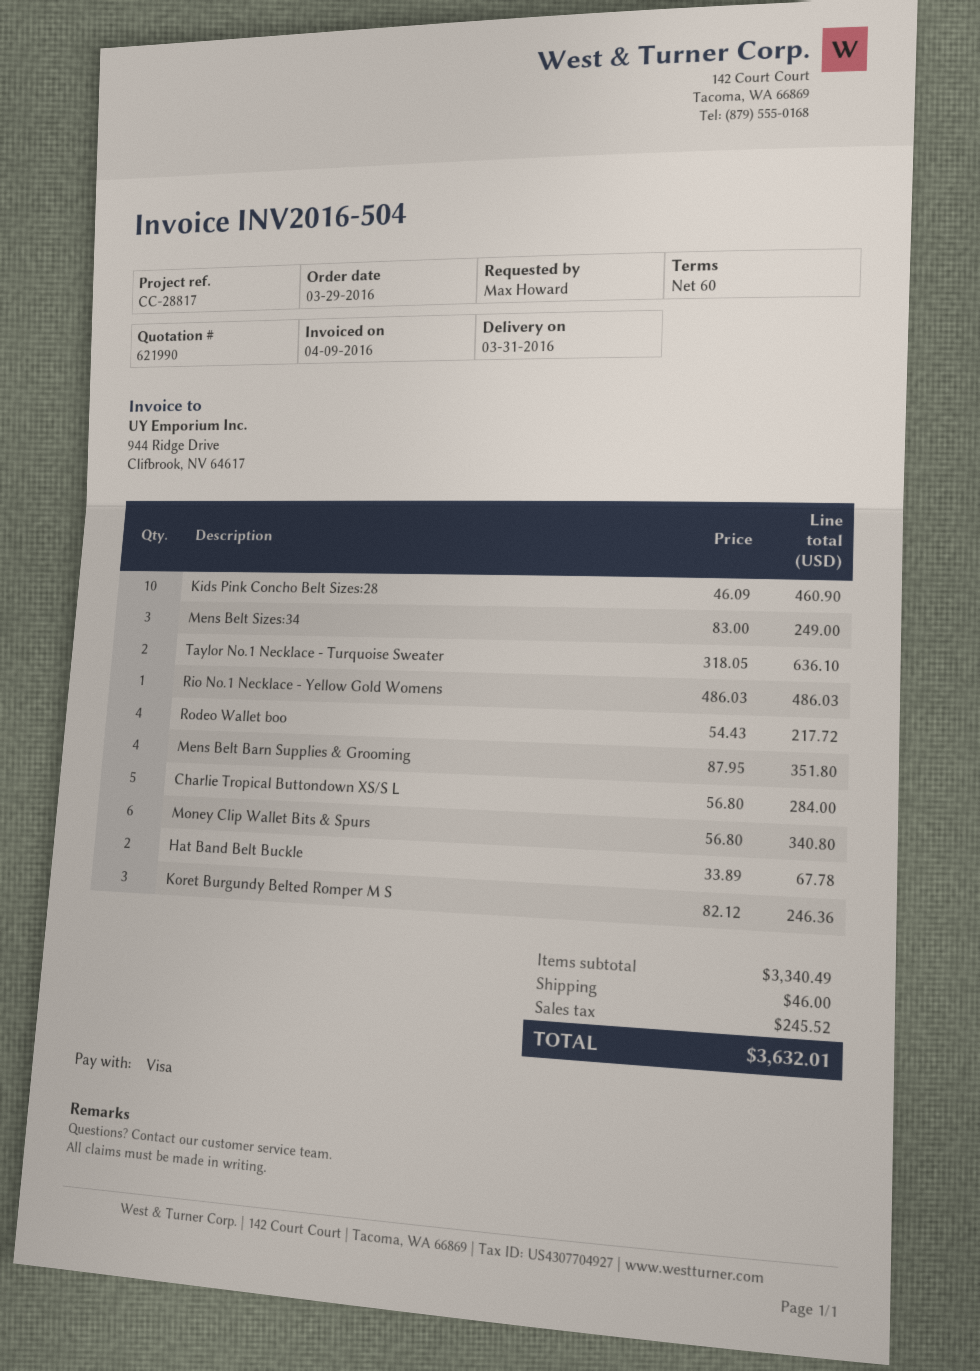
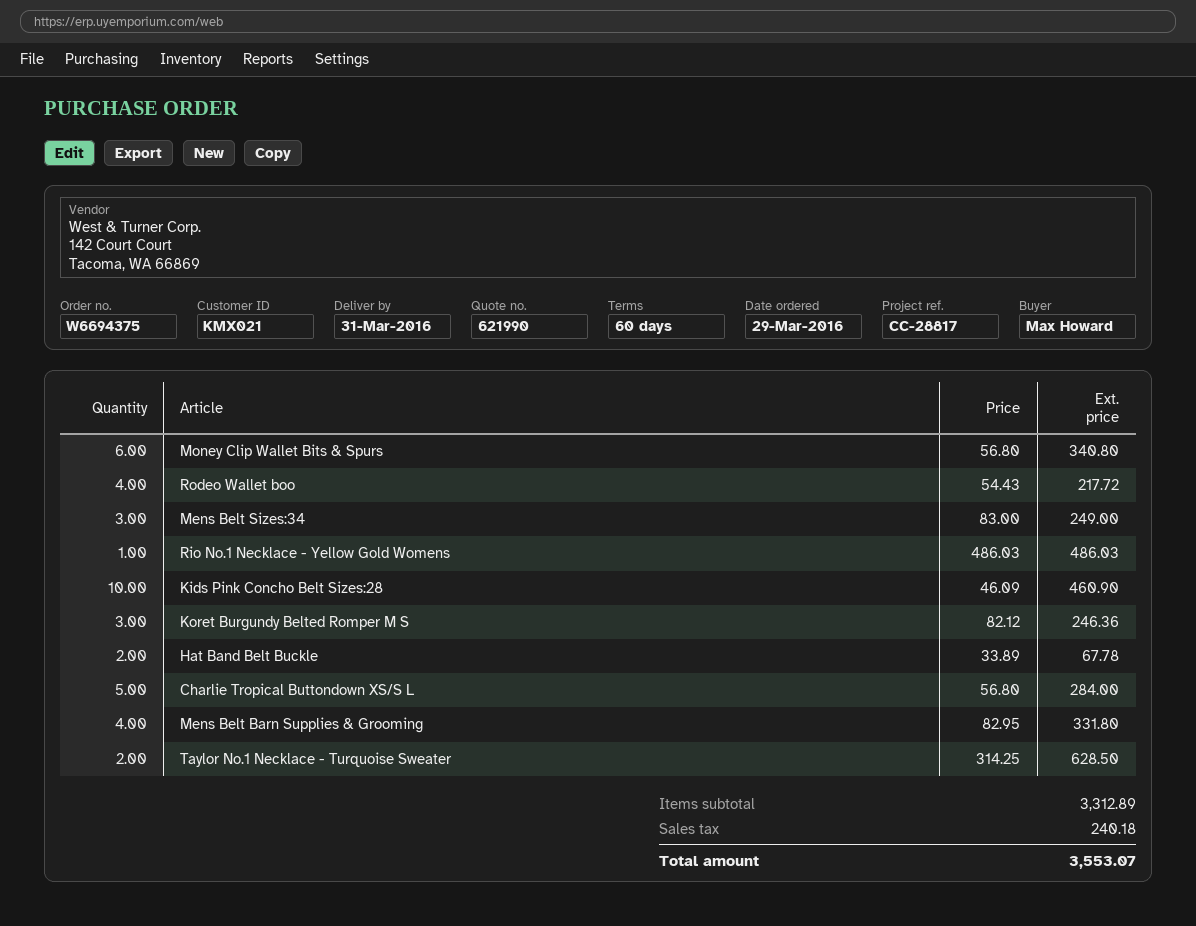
Taylor No.1 Necklace - Turquoise Sweater: 2 x 318.05 = 636.10 -> 2 x 314.25 = 628.50
Mens Belt Barn Supplies & Grooming: 4 x 87.95 = 351.80 -> 4 x 82.95 = 331.80
subtotal: 3340.49 -> 3312.89
shipping: 46.00 -> none
tax: 245.52 -> 240.18
total: 3632.01 -> 3553.07

